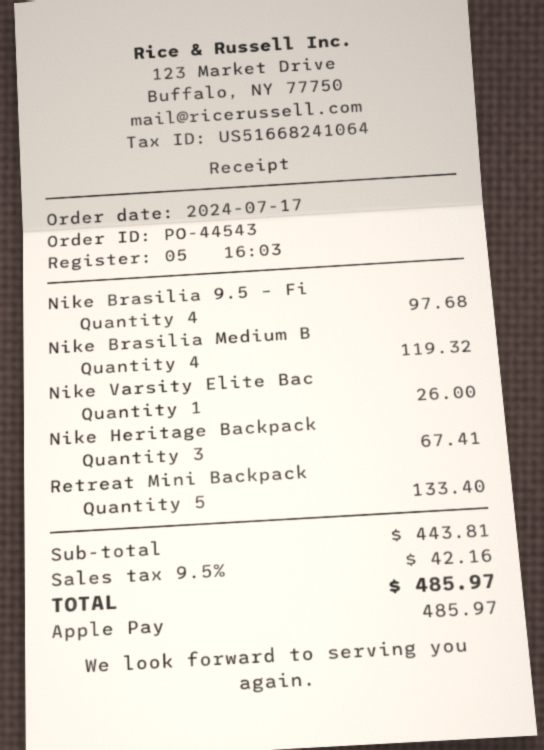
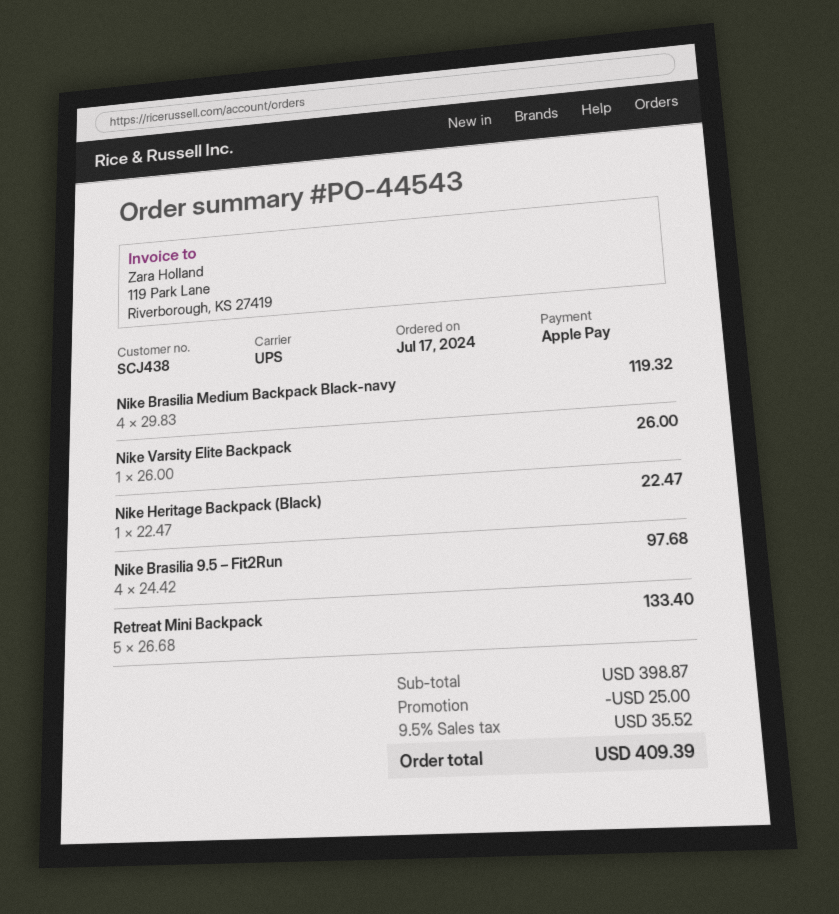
Nike Heritage Backpack: 3 for 67.41 -> 1 for 22.47
subtotal: 443.81 -> 398.87
discount: none -> 25.00
tax: 9.5% = 42.16 -> 9.5% = 35.52
total: 485.97 -> 409.39

